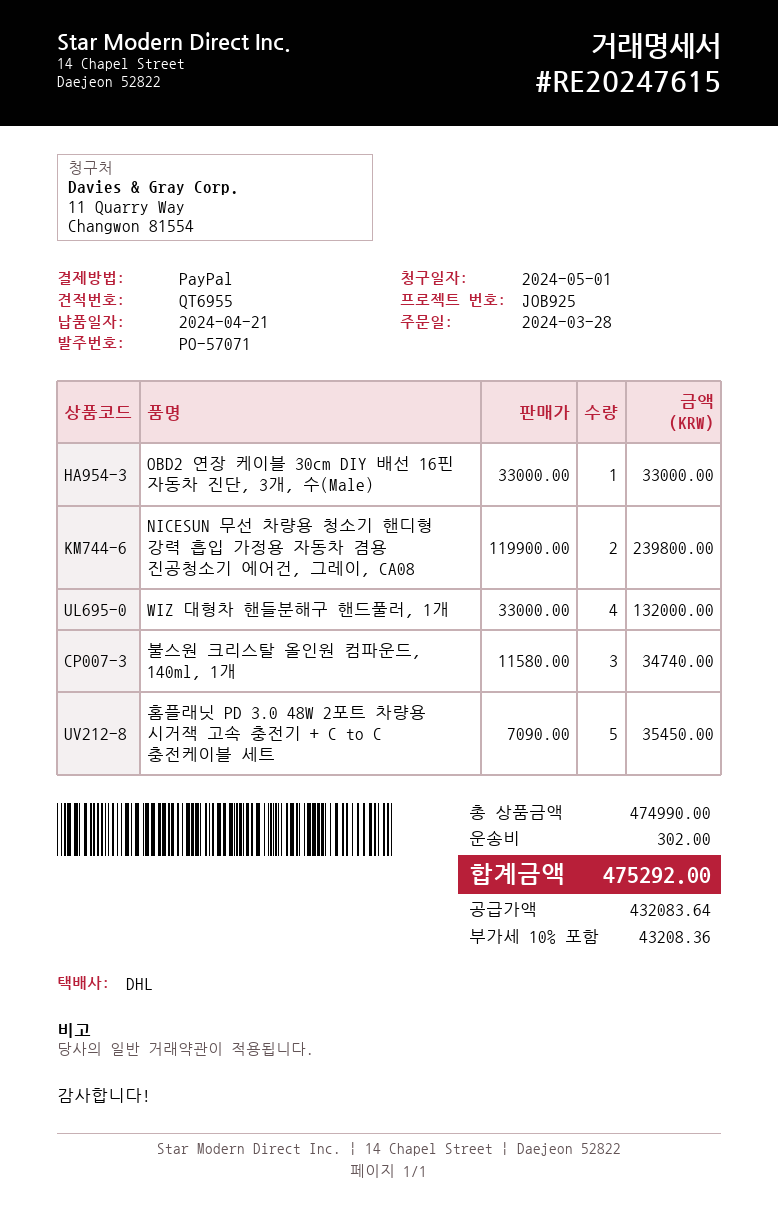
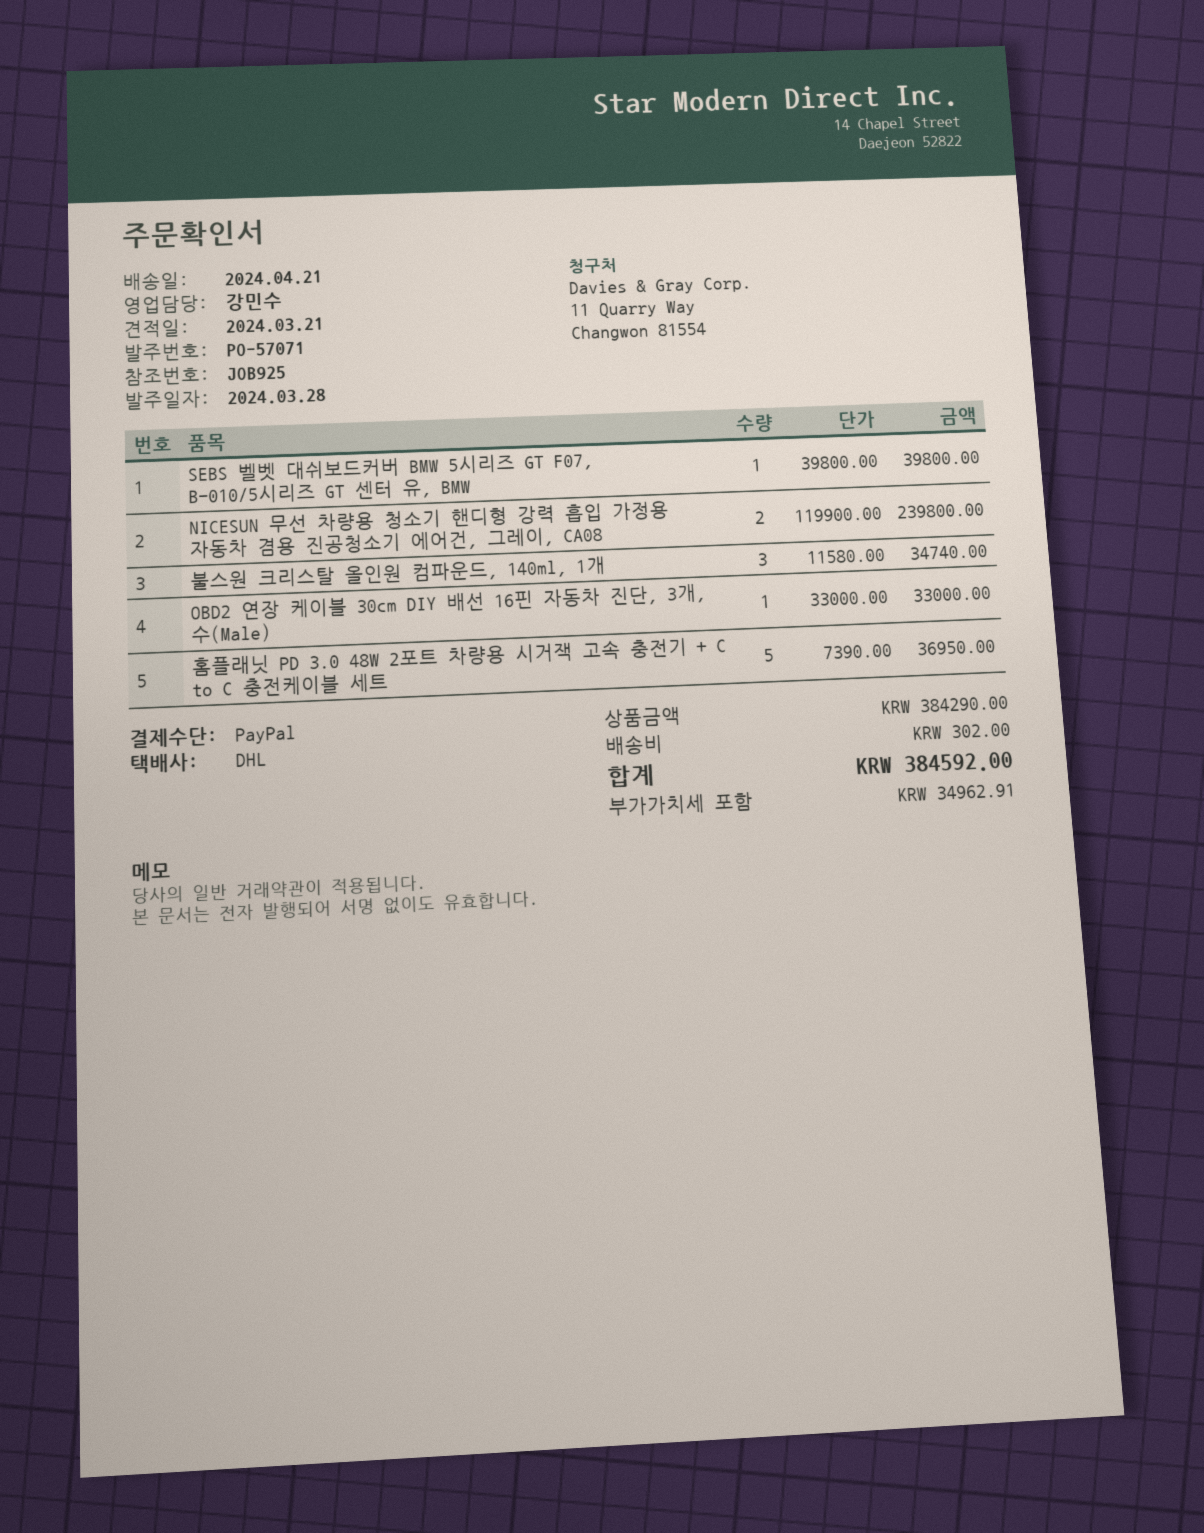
WIZ 대형차 핸들분해구 핸드풀러, 1개: 4 x 33000.00 = 132000.00 -> none
홈플래닛 PD 3.0 48W 2포트 차량용 시거잭 고속 충전기 + C to C 충전케이블 세트: 5 x 7090.00 = 35450.00 -> 5 x 7390.00 = 36950.00
SEBS 벨벳 대쉬보드커버 BMW 5시리즈 GT F07, B-010/5시리즈 GT 센터 유, BMW: none -> 1 x 39800.00 = 39800.00
subtotal: 474990.00 -> 384290.00
tax: 43208.36 -> 34962.91
total: 475292.00 -> 384592.00

